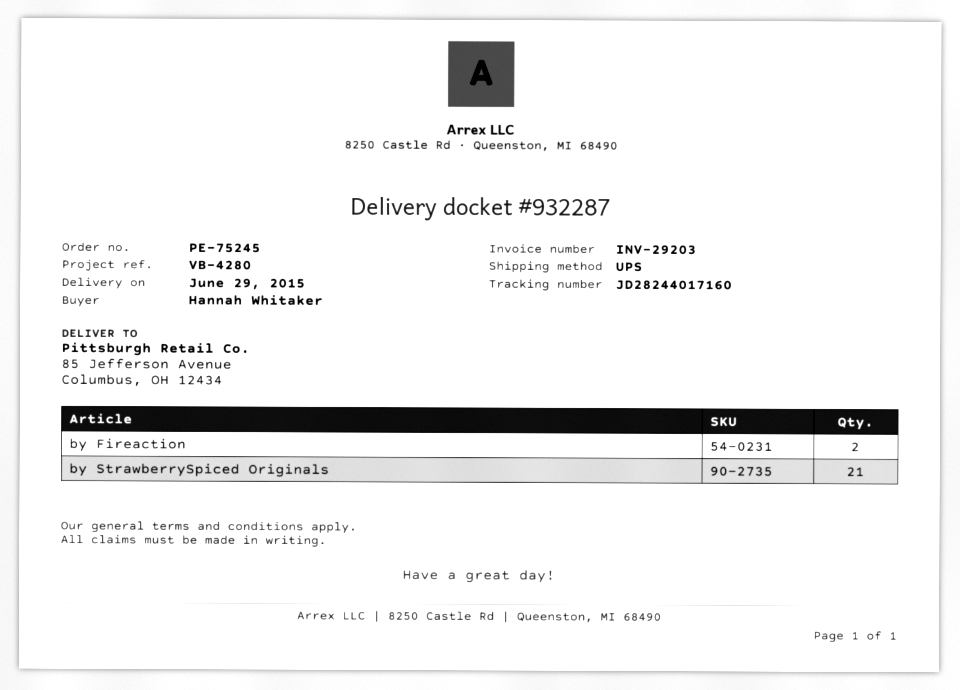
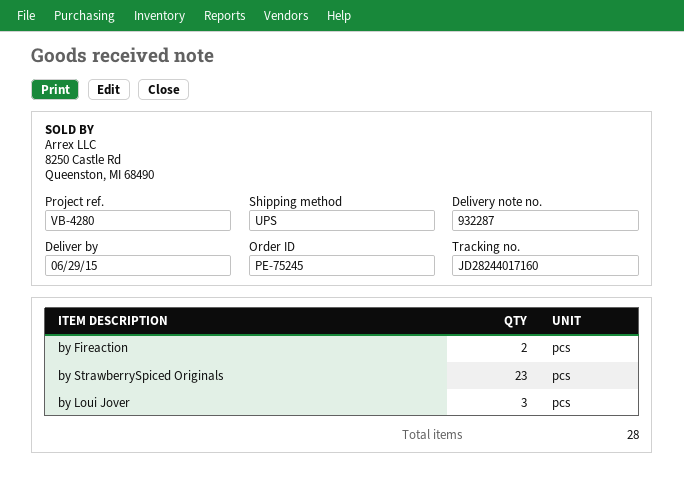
by StrawberrySpiced Originals: 21 -> 23
by Loui Jover: none -> 3

